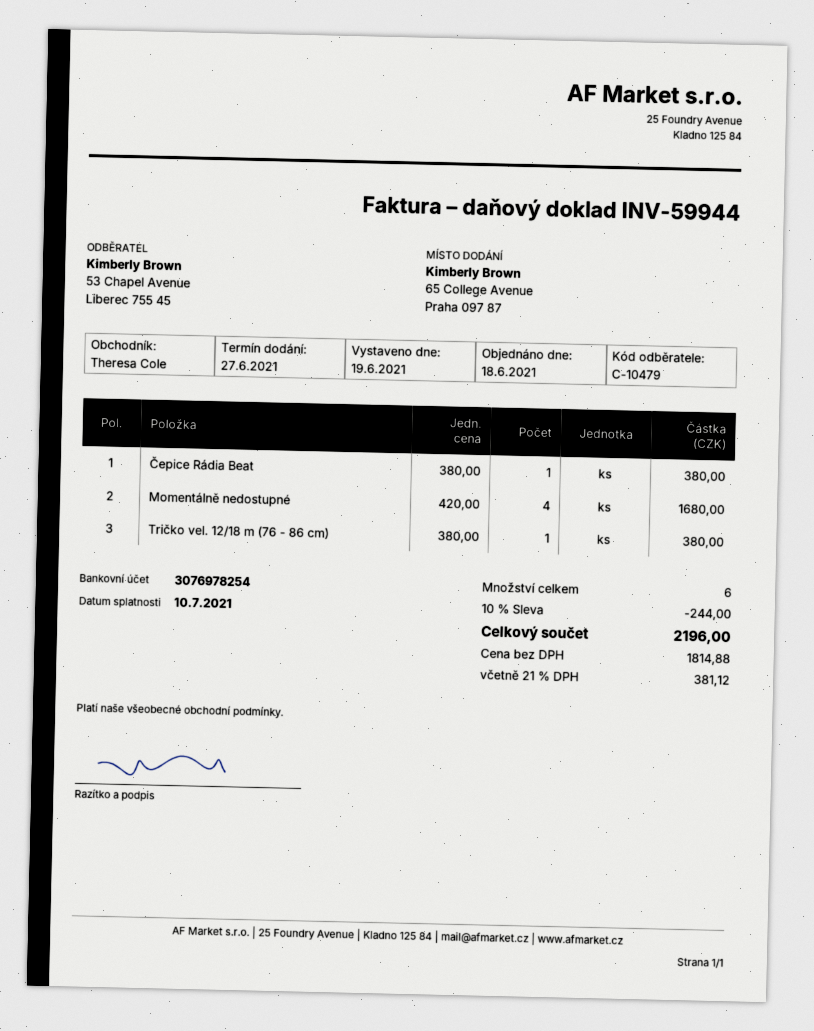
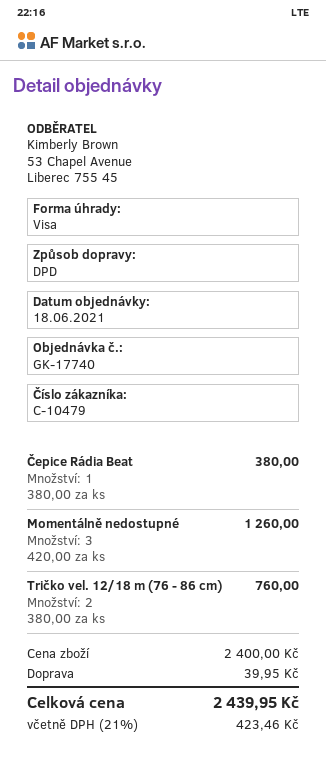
Momentálně nedostupné: 4 x 420.00 = 1680.00 -> 3 x 420.00 = 1260.00
Tričko vel. 12/18 m (76 - 86 cm): 1 x 380.00 = 380.00 -> 2 x 380.00 = 760.00
discount: 10% = 244.00 -> none
shipping: none -> 39.95
tax: 21% = 381.12 -> 21% = 423.46
total: 2196.00 -> 2439.95

